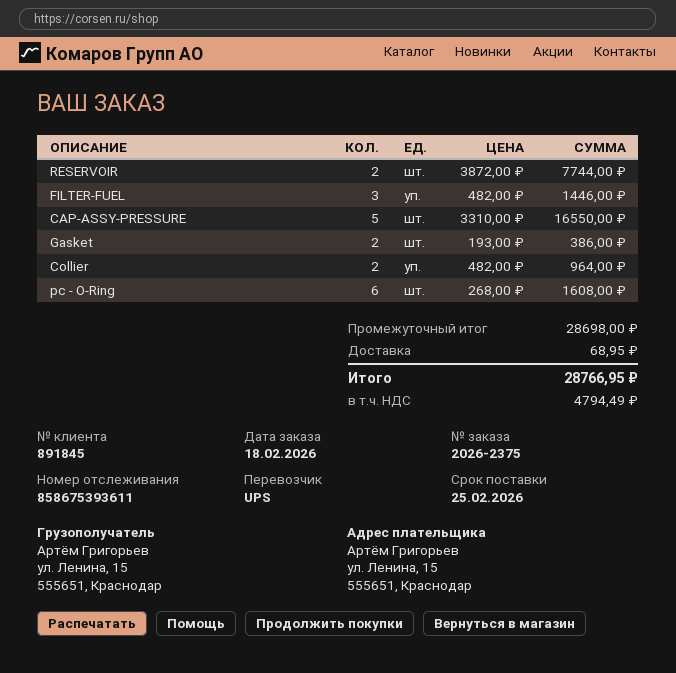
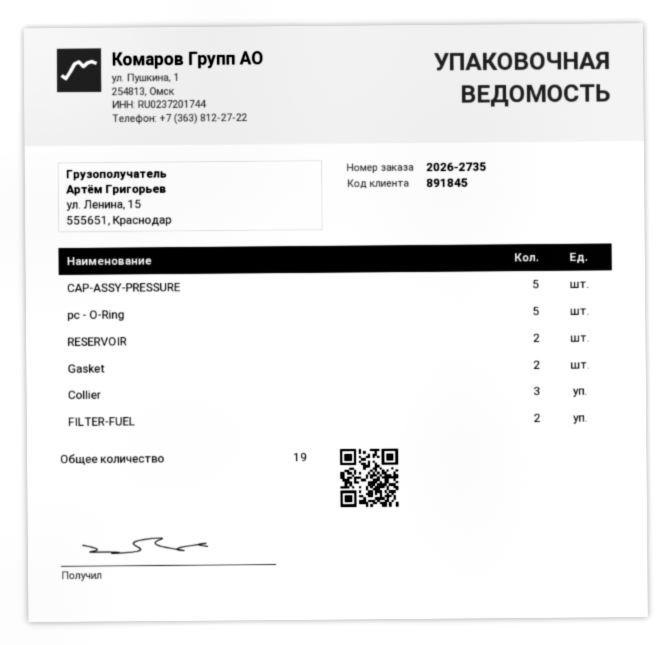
order number: 2026-2375 -> 2026-2735
FILTER-FUEL: 3 -> 2
Collier: 2 -> 3
pc - O-Ring: 6 -> 5

